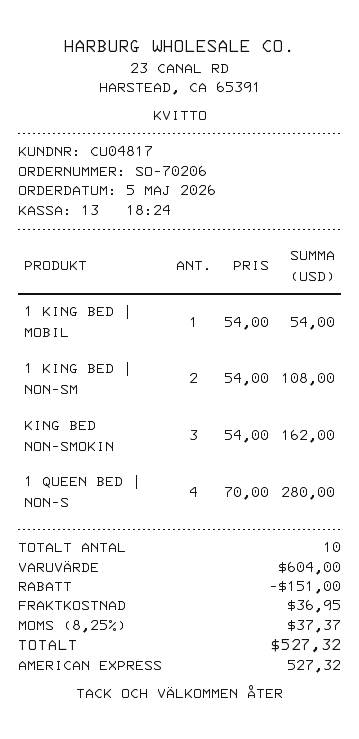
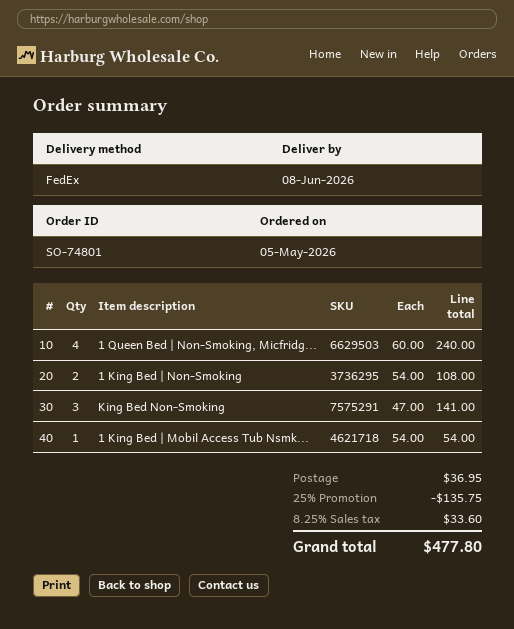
order number: SO-70206 -> SO-74801
KING BED NON-SMOKIN: 3 x 54.00 = 162.00 -> 3 x 47.00 = 141.00
1 QUEEN BED | NON-S: 4 x 70.00 = 280.00 -> 4 x 60.00 = 240.00
discount: 151.00 -> 135.75
tax: 8.25% = 37.37 -> 8.25% = 33.60
total: 527.32 -> 477.80

